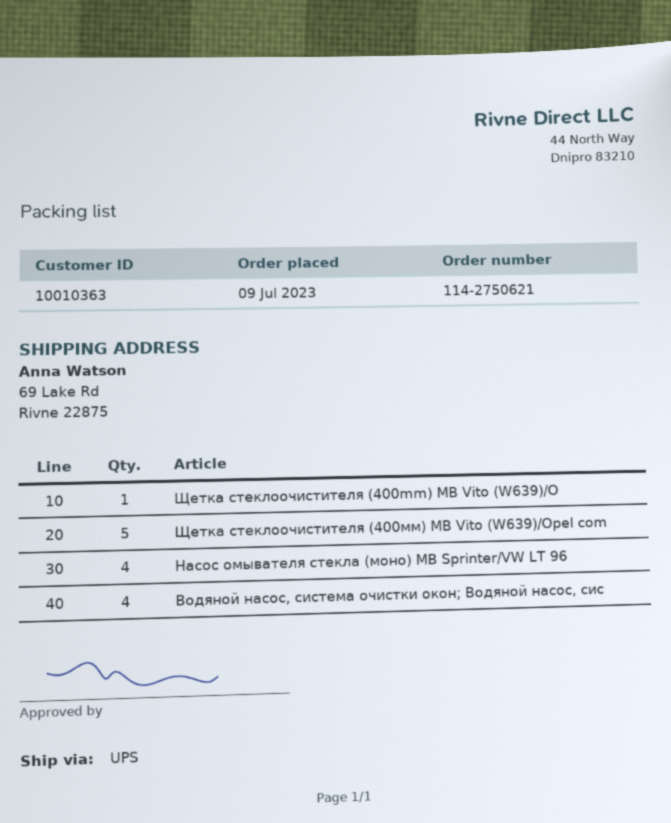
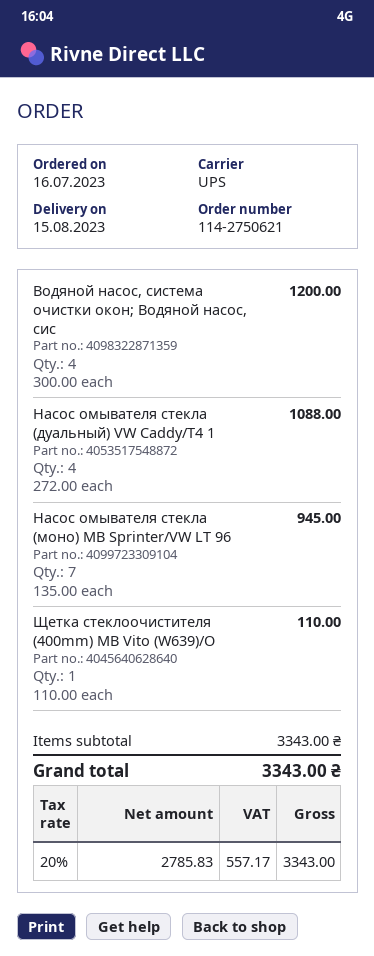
order date: 2023-07-09 -> 2023-07-16
Щетка стеклоочистителя (400мм) MB Vito (W639)/Opel com: 5 -> none
Насос омывателя стекла (моно) MB Sprinter/VW LT 96: 4 -> 7
Насос омывателя стекла (дуальный) VW Caddy/T4 1: none -> 4

